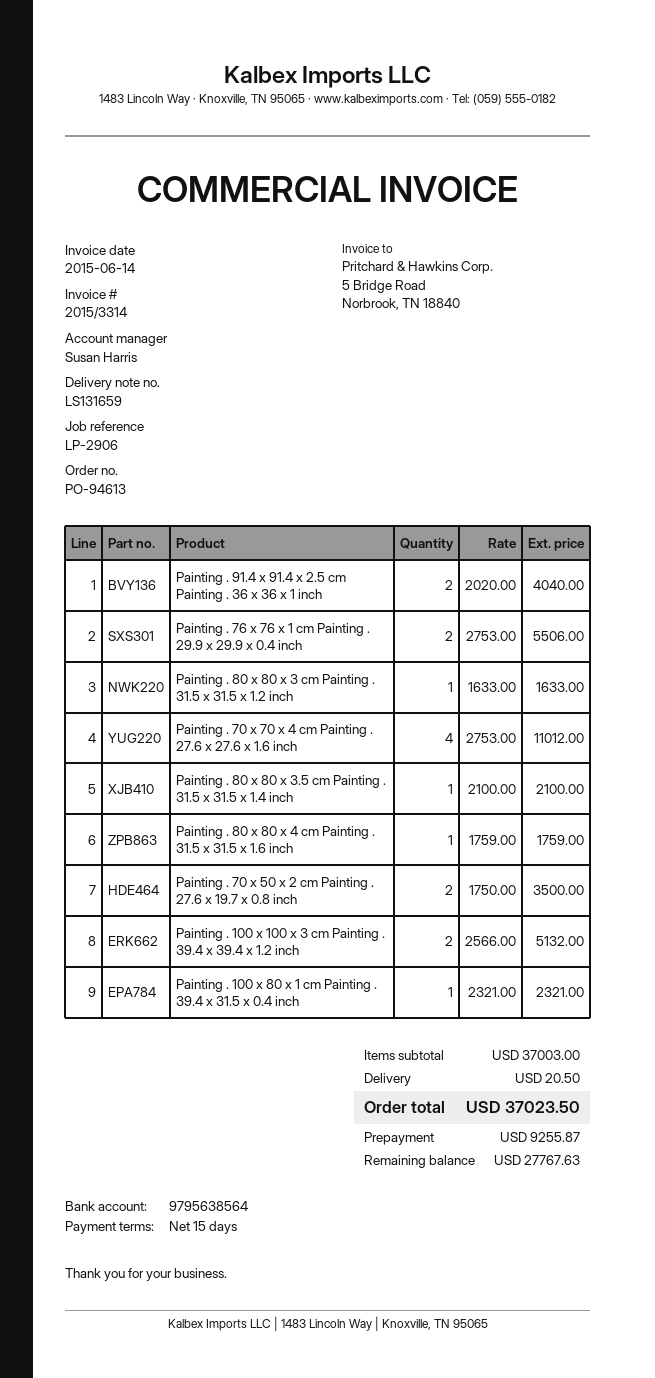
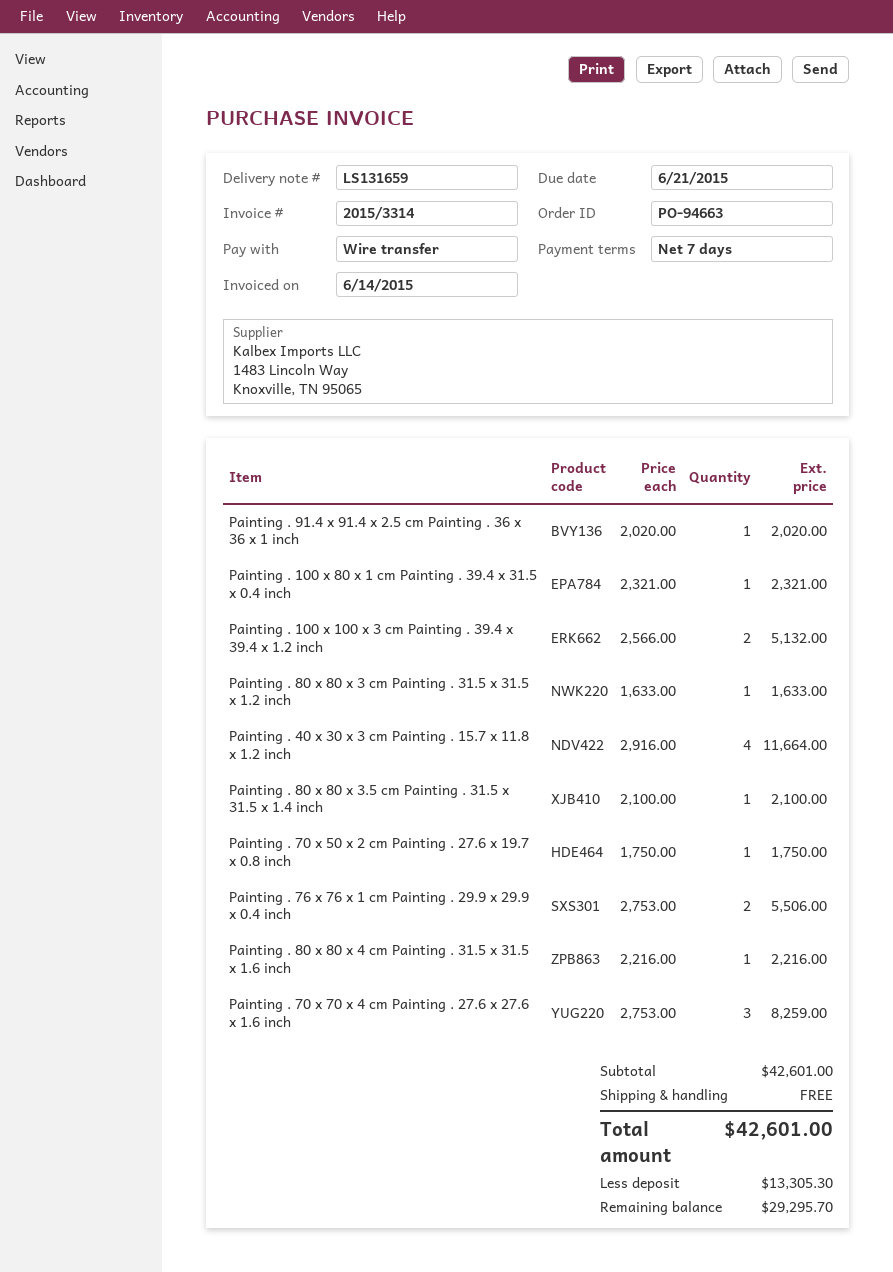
order number: PO-94613 -> PO-94663
payment terms: 15 days -> 7 days
Painting . 91.4 x 91.4 x 2.5 cm Painting . 36 x 36 x 1 inch: 2 x 2020.00 = 4040.00 -> 1 x 2020.00 = 2020.00
Painting . 70 x 70 x 4 cm Painting . 27.6 x 27.6 x 1.6 inch: 4 x 2753.00 = 11012.00 -> 3 x 2753.00 = 8259.00
Painting . 80 x 80 x 4 cm Painting . 31.5 x 31.5 x 1.6 inch: 1 x 1759.00 = 1759.00 -> 1 x 2216.00 = 2216.00
Painting . 70 x 50 x 2 cm Painting . 27.6 x 19.7 x 0.8 inch: 2 x 1750.00 = 3500.00 -> 1 x 1750.00 = 1750.00
Painting . 40 x 30 x 3 cm Painting . 15.7 x 11.8 x 1.2 inch: none -> 4 x 2916.00 = 11664.00
subtotal: 37003.00 -> 42601.00
shipping: 20.50 -> 0.00
total: 37023.50 -> 42601.00
deposit: 9255.87 -> 13305.30
balance: 27767.63 -> 29295.70

